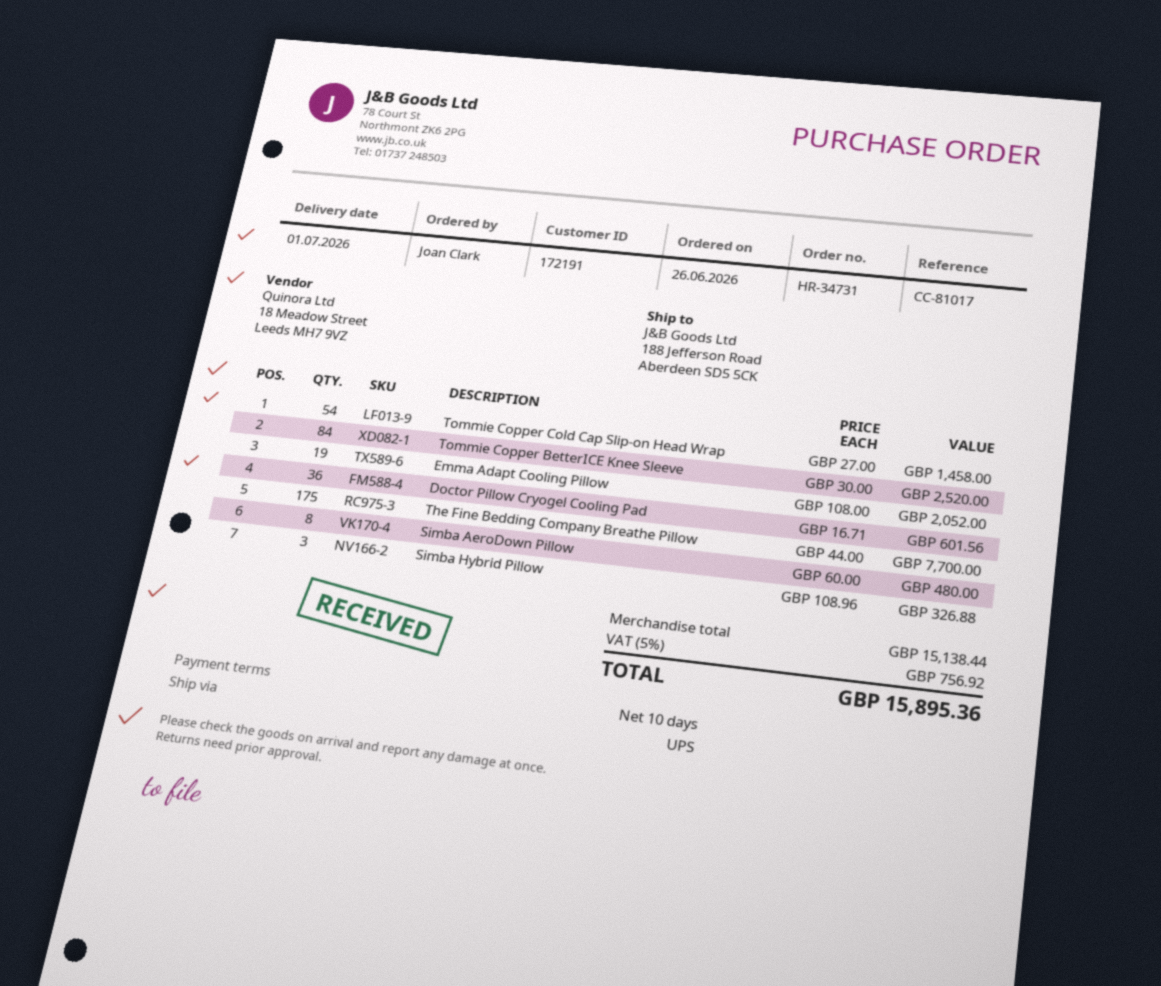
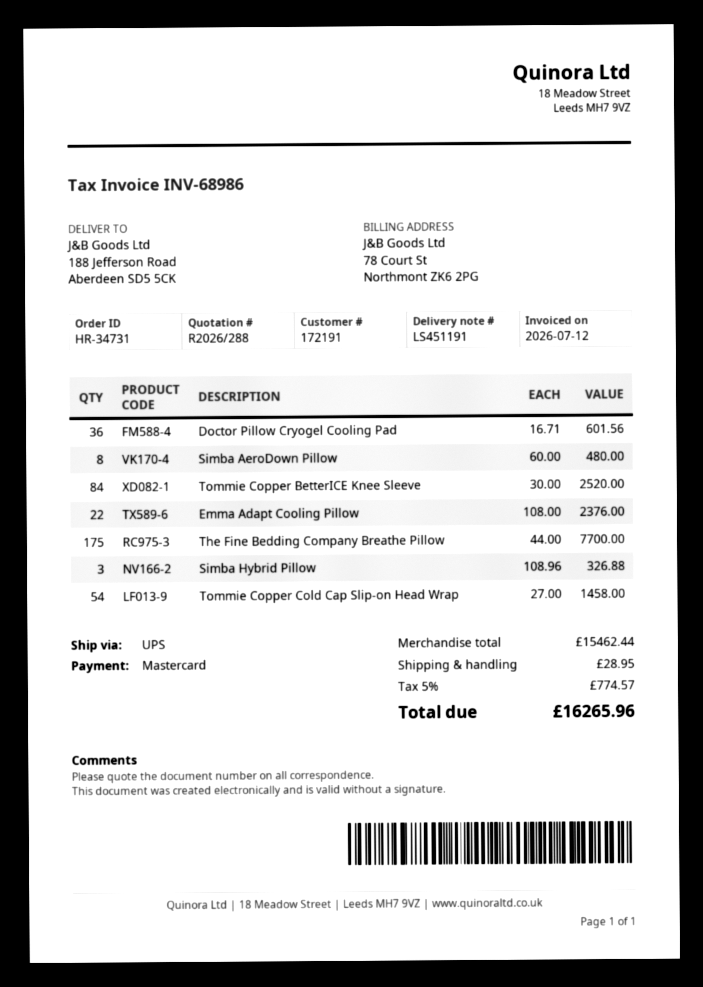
Emma Adapt Cooling Pillow: 19 x 108.00 = 2052.00 -> 22 x 108.00 = 2376.00
subtotal: 15138.44 -> 15462.44
shipping: none -> 28.95
tax: 5% = 756.92 -> 5% = 774.57
total: 15895.36 -> 16265.96

